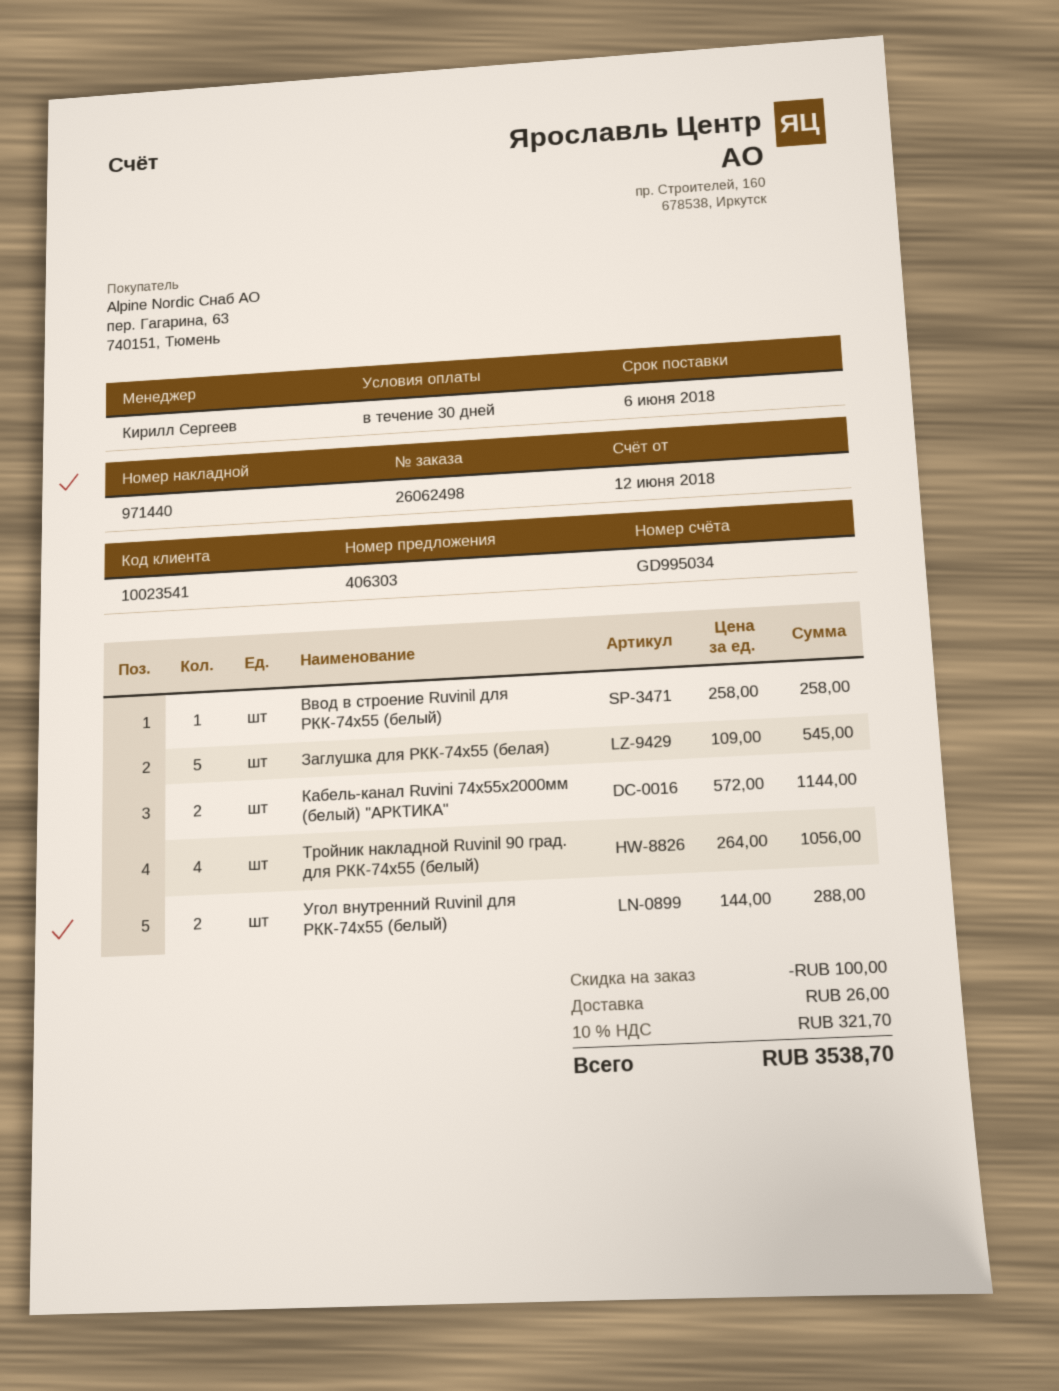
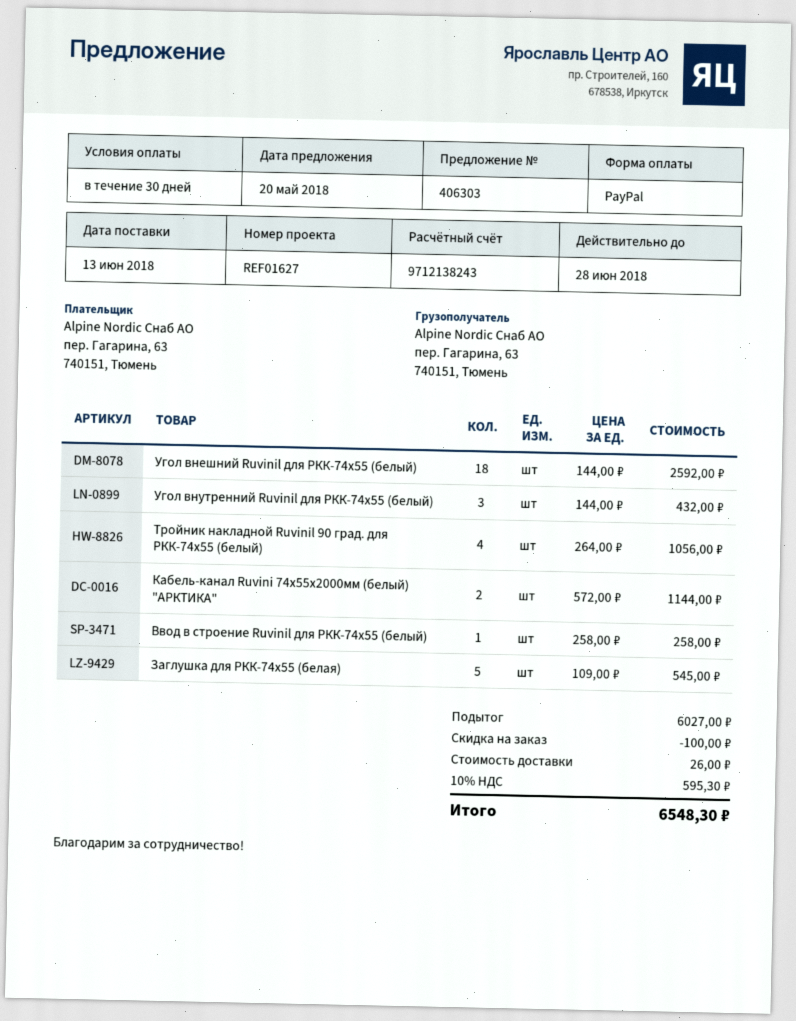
delivery date: 2018-06-06 -> 2018-06-13
Угол внутренний Ruvinil для РКК-74х55 (белый): 2 x 144.00 = 288.00 -> 3 x 144.00 = 432.00
Угол внешний Ruvinil для РКК-74х55 (белый): none -> 18 x 144.00 = 2592.00
tax: 10% = 321.70 -> 10% = 595.30
total: 3538.70 -> 6548.30

